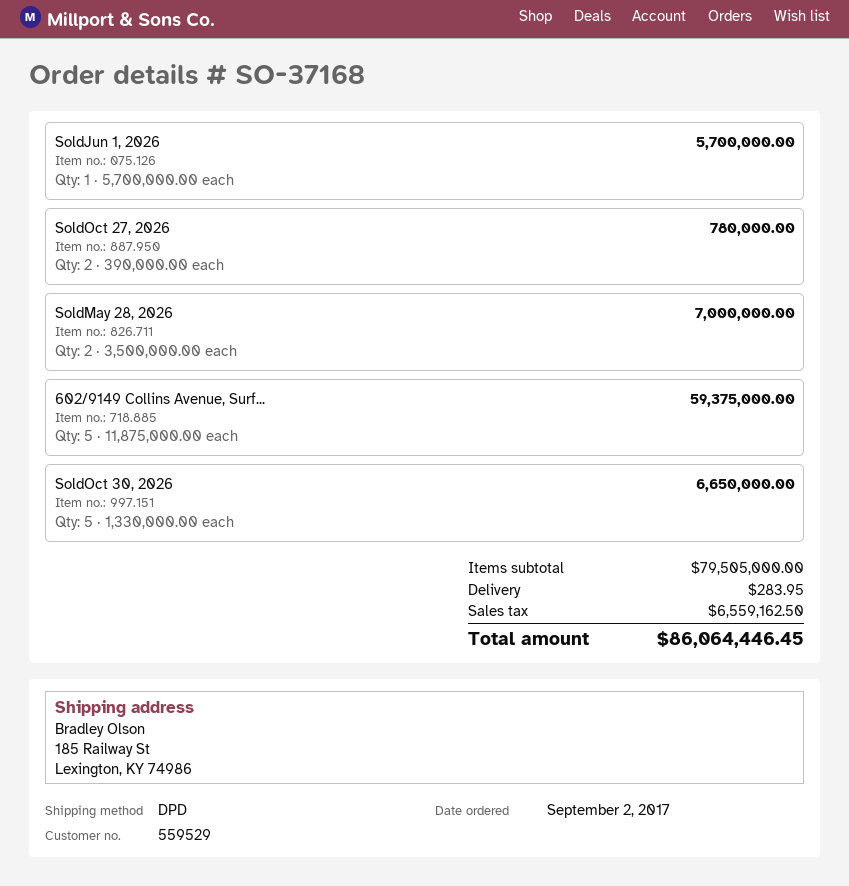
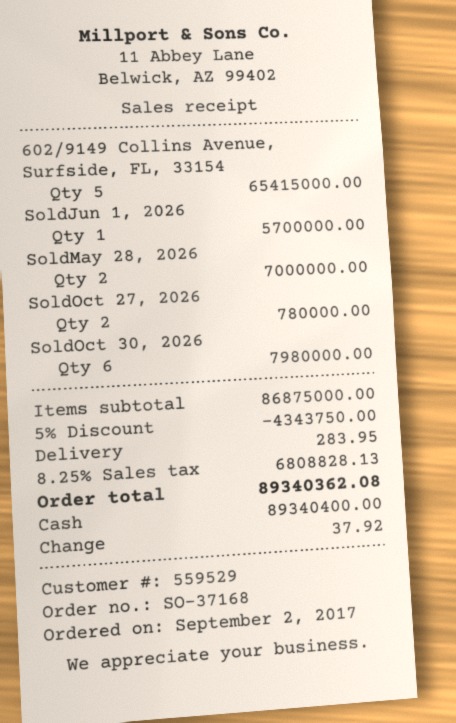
602/9149 Collins Avenue, Surf...: 5 for 59375000.00 -> 5 for 65415000.00
SoldOct 30, 2026: 5 for 6650000.00 -> 6 for 7980000.00
subtotal: 79505000.00 -> 86875000.00
discount: none -> 5% = 4343750.00
tax: 6559162.50 -> 6808828.13
total: 86064446.45 -> 89340362.08

